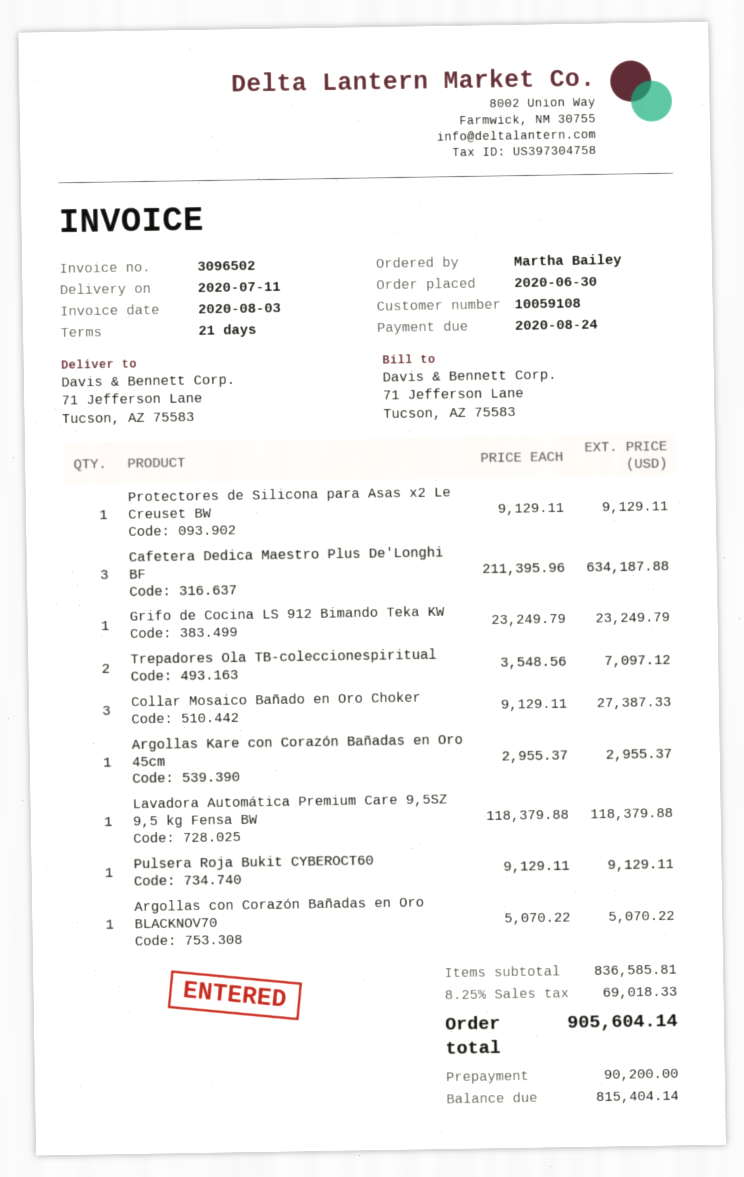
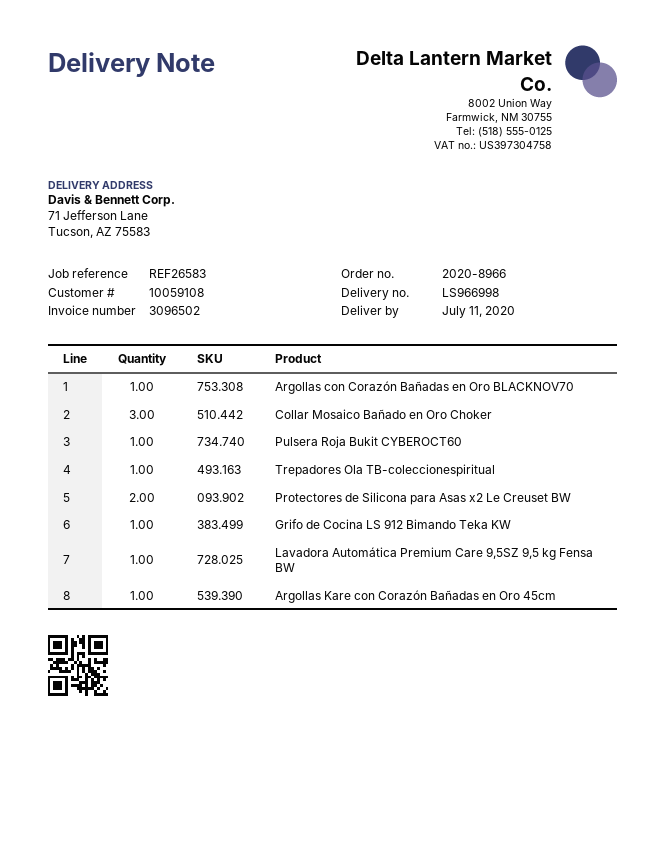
Protectores de Silicona para Asas x2 Le Creuset BW: 1 -> 2
Cafetera Dedica Maestro Plus De'Longhi BF: 3 -> none
Trepadores Ola TB-coleccionespiritual: 2 -> 1

